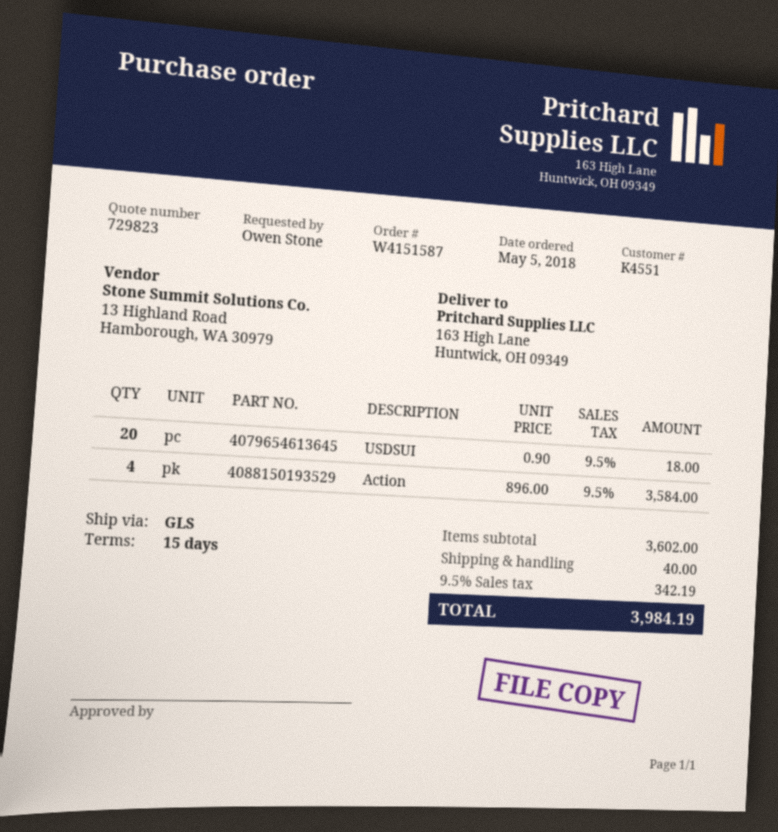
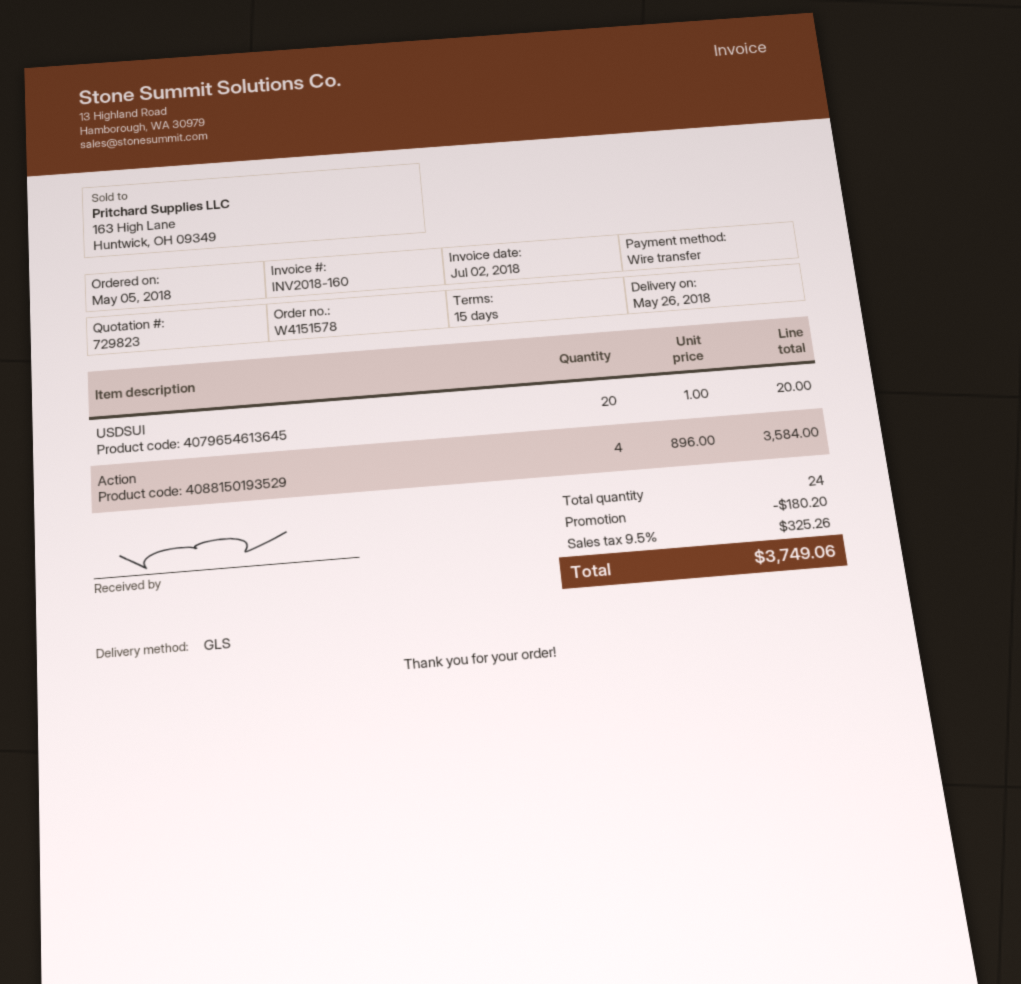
order number: W4151587 -> W4151578
USDSUI: 20 x 0.90 = 18.00 -> 20 x 1.00 = 20.00
discount: none -> 180.20
shipping: 40.00 -> none
tax: 9.5% = 342.19 -> 9.5% = 325.26
total: 3984.19 -> 3749.06

